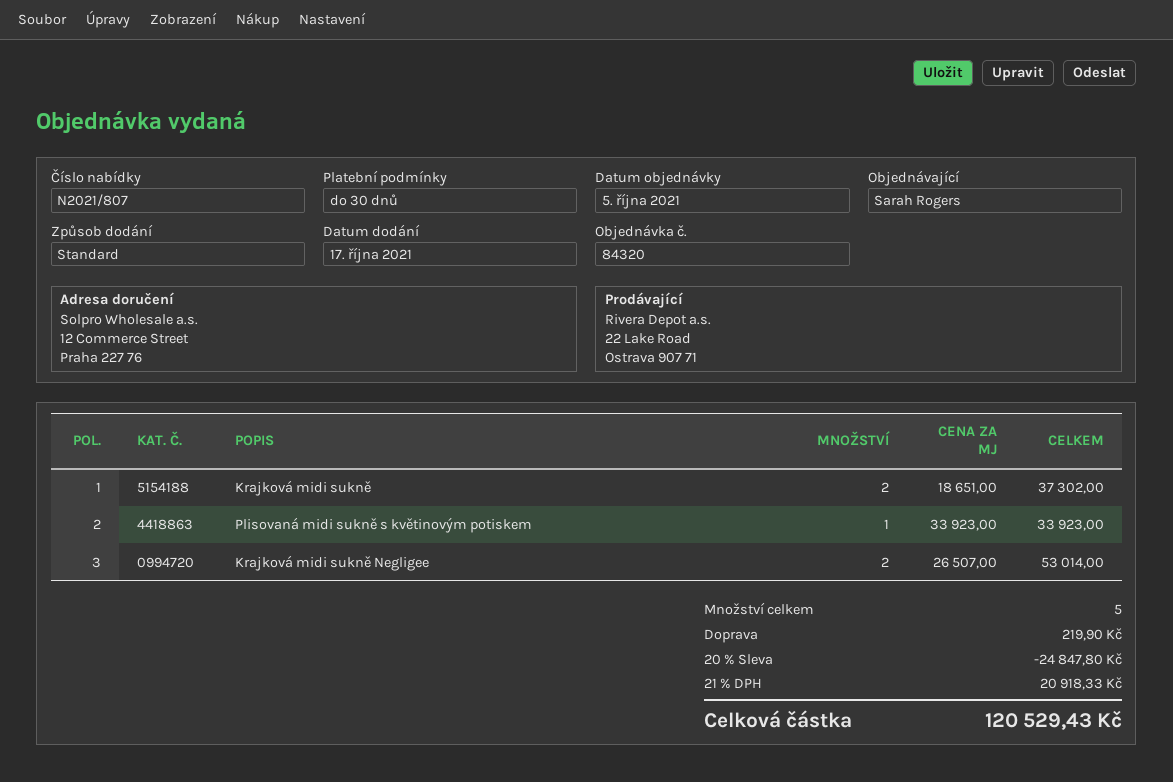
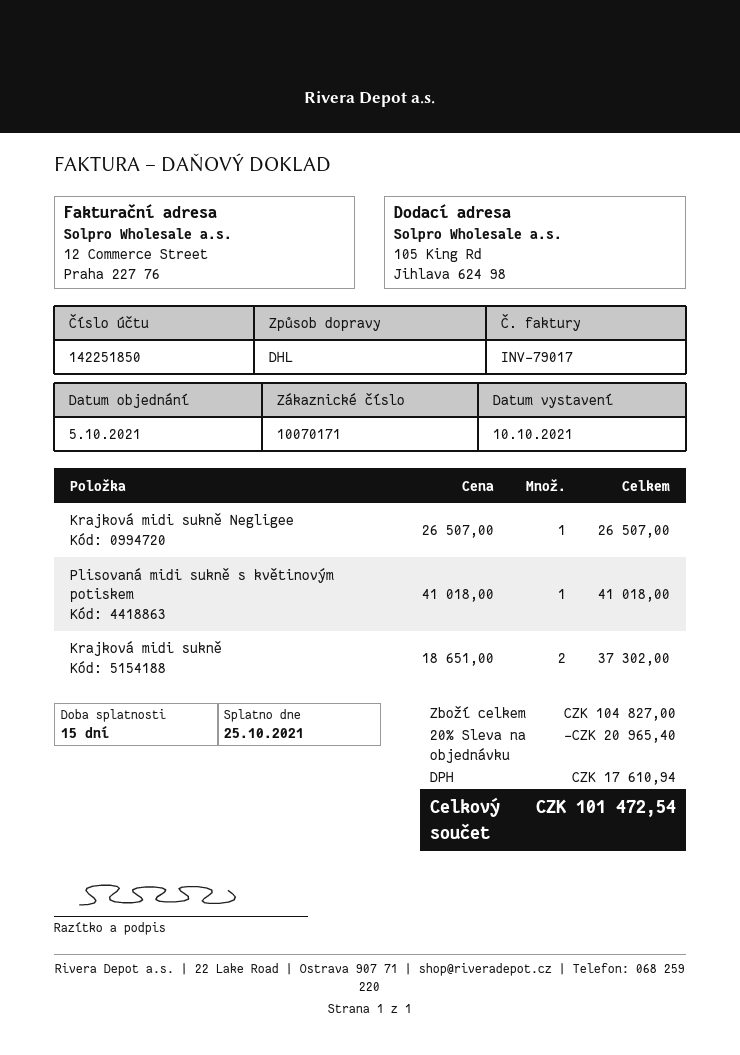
payment terms: 30 days -> 15 days
shipping method: standard -> DHL
ship to: 12 Commerce Street, Praha 227 76 -> 105 King Rd, Jihlava 624 98
Plisovaná midi sukně s květinovým potiskem: 1 x 33923.00 = 33923.00 -> 1 x 41018.00 = 41018.00
Krajková midi sukně Negligee: 2 x 26507.00 = 53014.00 -> 1 x 26507.00 = 26507.00
discount: 20% = 24847.80 -> 20% = 20965.40
shipping: 219.90 -> none
tax: 20918.33 -> 17610.94
total: 120529.43 -> 101472.54

